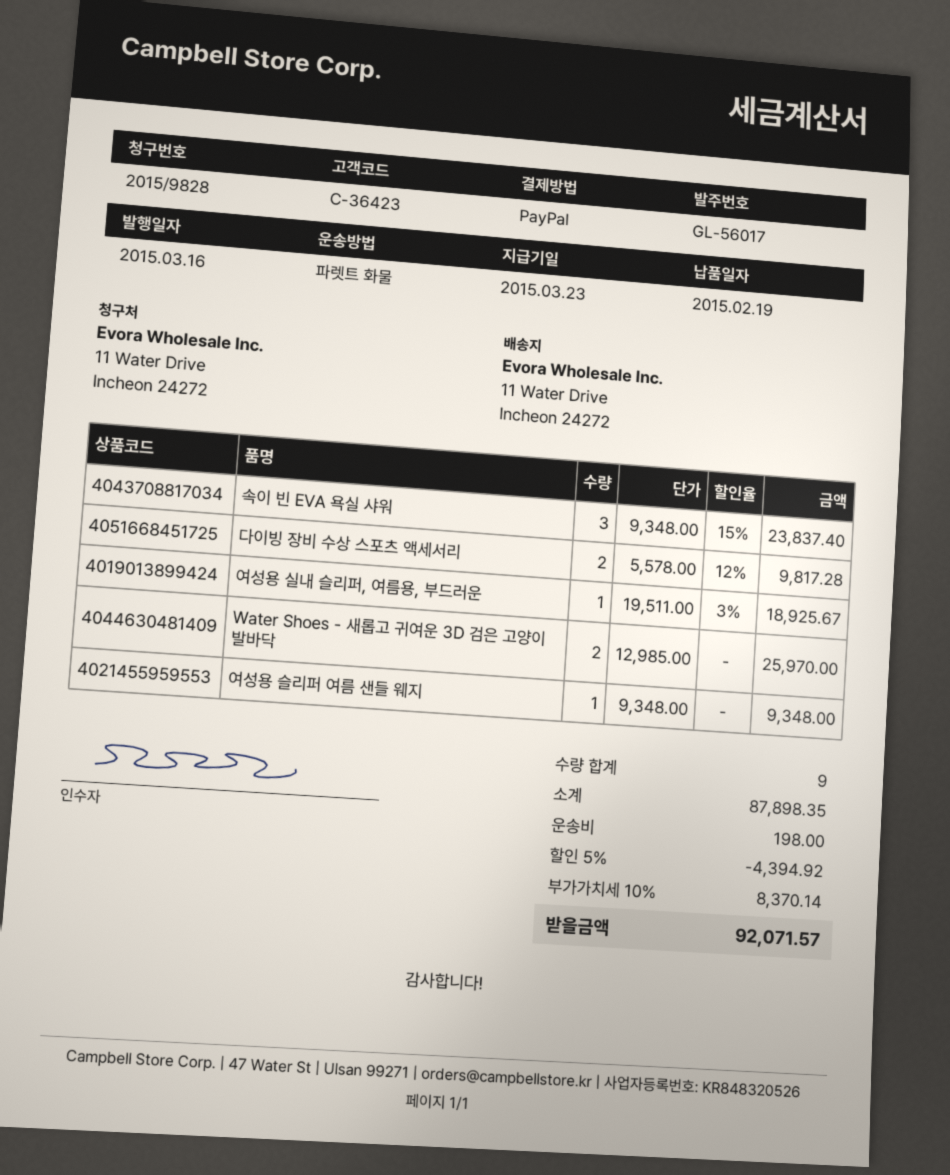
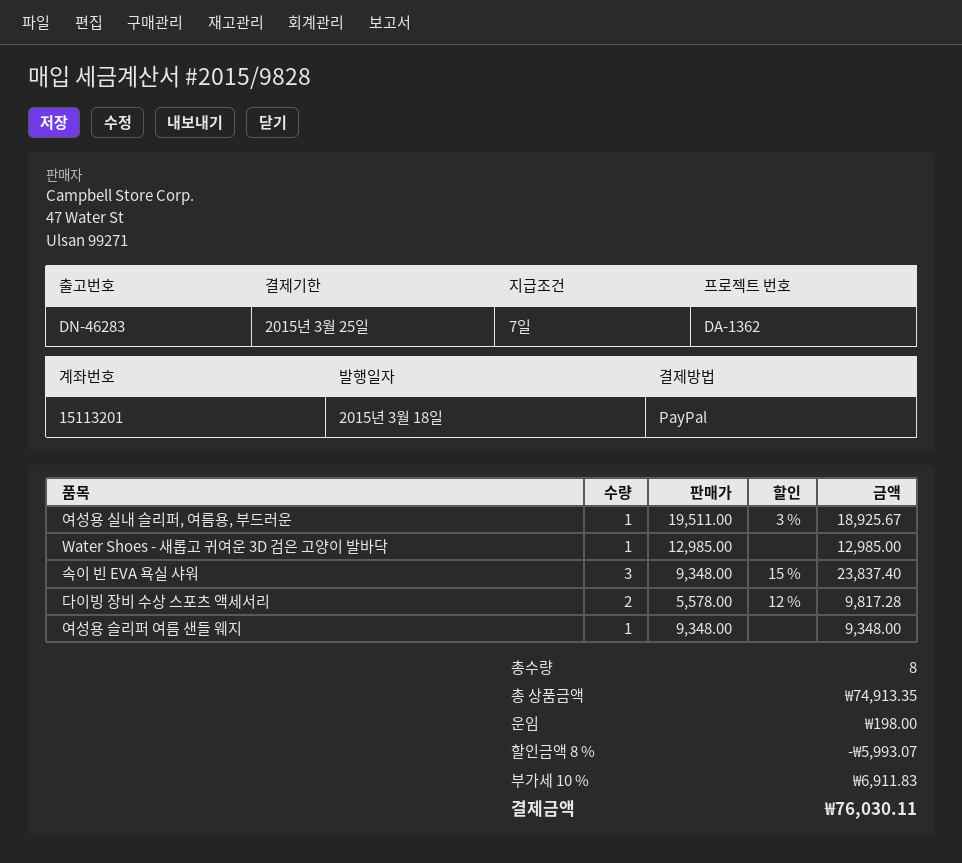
invoice date: 2015-03-16 -> 2015-03-18
due date: 2015-03-23 -> 2015-03-25
Water Shoes - 새롭고 귀여운 3D 검은 고양이 발바닥: 2 x 12985.00 = 25970.00 -> 1 x 12985.00 = 12985.00
total quantity: 9 -> 8
subtotal: 87898.35 -> 74913.35
discount: 5% = 4394.92 -> 8% = 5993.07
tax: 10% = 8370.14 -> 10% = 6911.83
total: 92071.57 -> 76030.11

